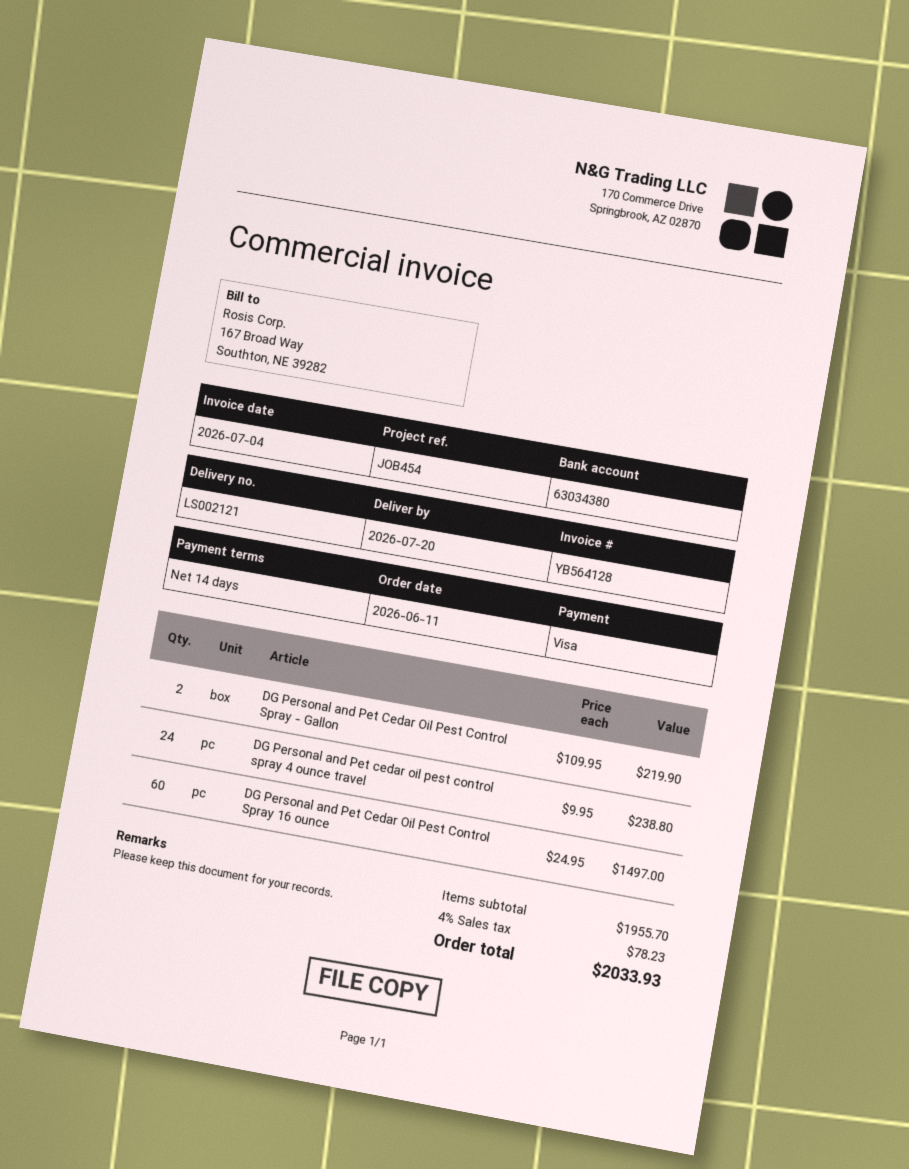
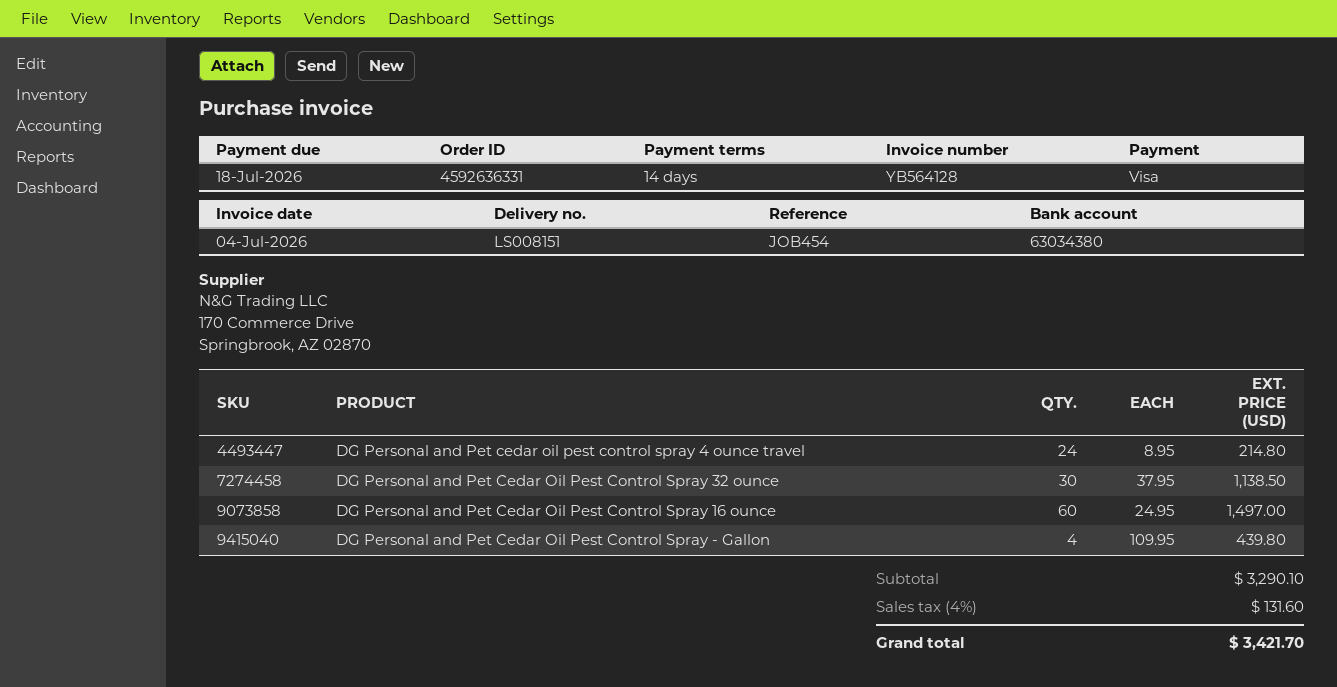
delivery note number: LS002121 -> LS008151
DG Personal and Pet Cedar Oil Pest Control Spray - Gallon: 2 x 109.95 = 219.90 -> 4 x 109.95 = 439.80
DG Personal and Pet cedar oil pest control spray 4 ounce travel: 24 x 9.95 = 238.80 -> 24 x 8.95 = 214.80
DG Personal and Pet Cedar Oil Pest Control Spray 32 ounce: none -> 30 x 37.95 = 1138.50
subtotal: 1955.70 -> 3290.10
tax: 4% = 78.23 -> 4% = 131.60
total: 2033.93 -> 3421.70

